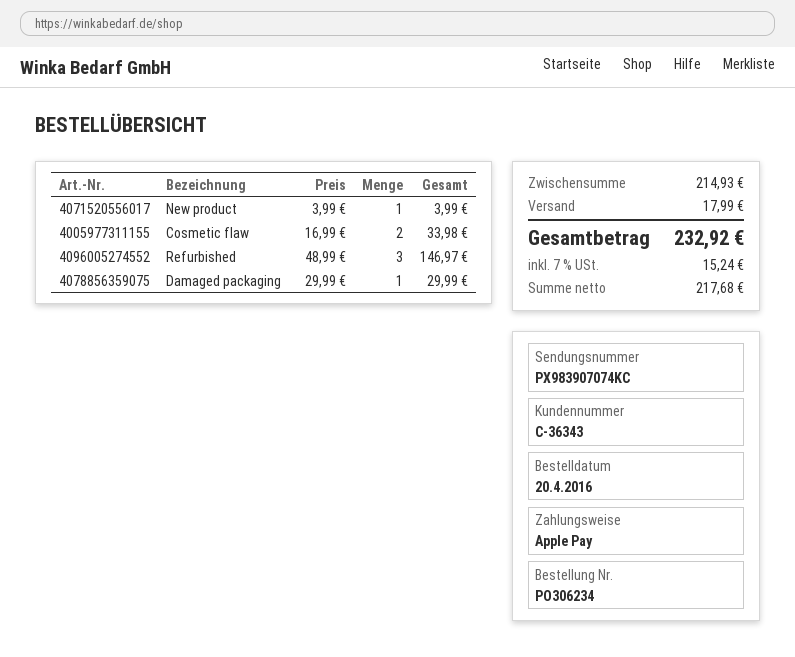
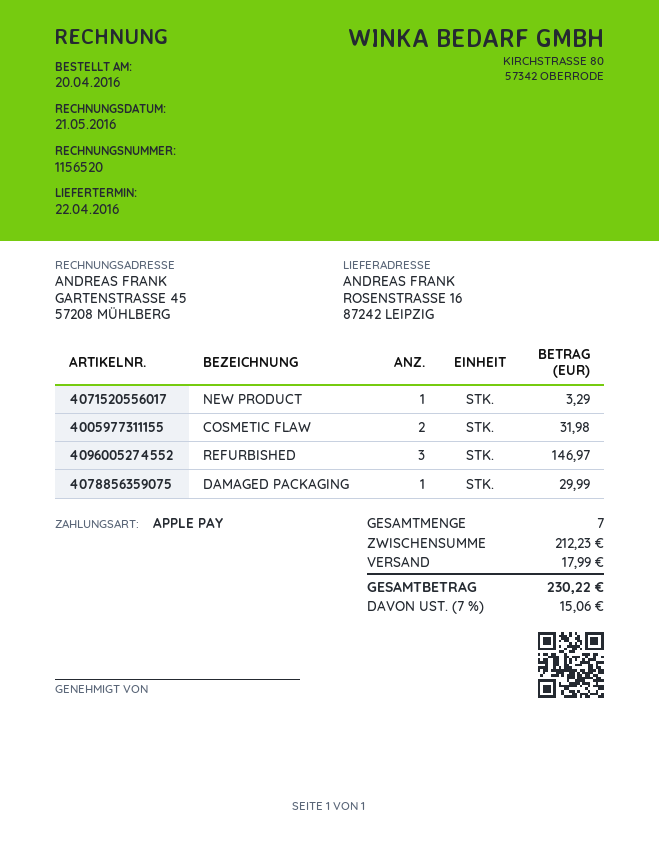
New product: 1 for 3.99 -> 1 for 3.29
Cosmetic flaw: 2 for 33.98 -> 2 for 31.98
subtotal: 214.93 -> 212.23
tax: 7% = 15.24 -> 7% = 15.06
total: 232.92 -> 230.22

